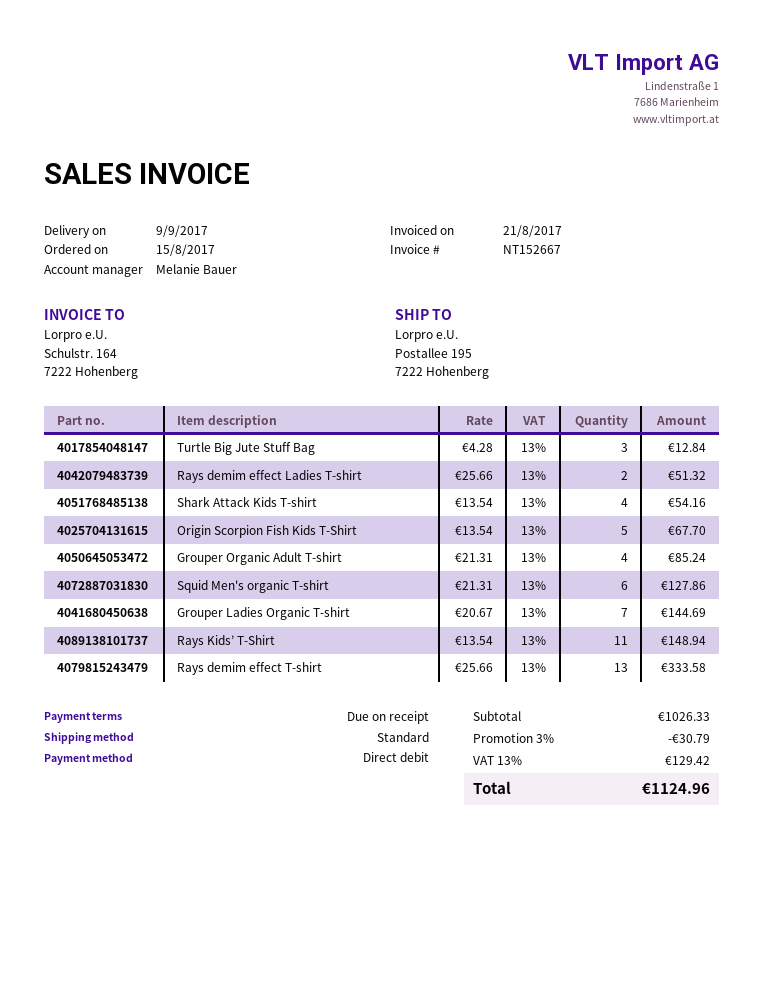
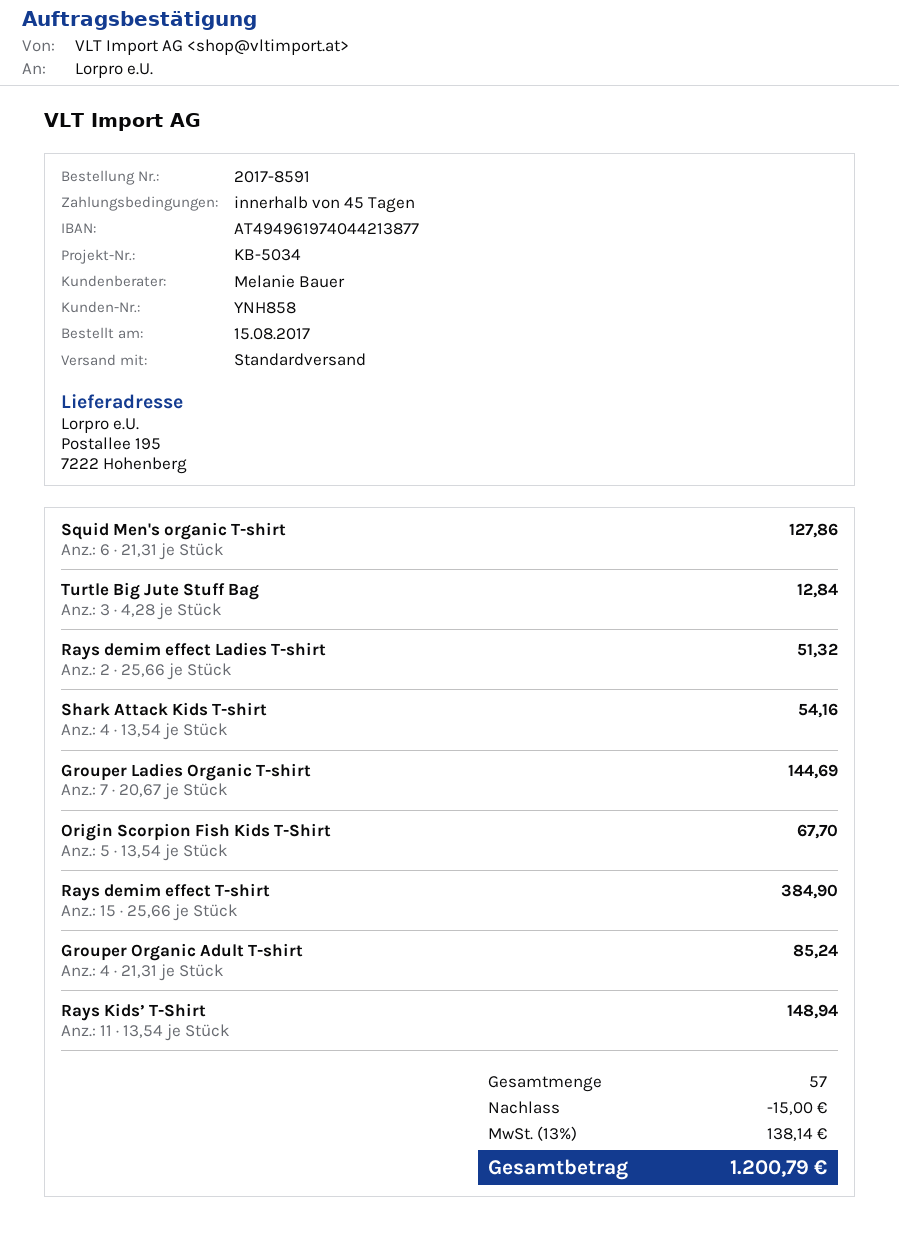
payment terms: on receipt -> 45 days
Rays demim effect T-shirt: 13 x 25.66 = 333.58 -> 15 x 25.66 = 384.90
discount: 30.79 -> 15.00
tax: 13% = 129.42 -> 13% = 138.14
total: 1124.96 -> 1200.79

